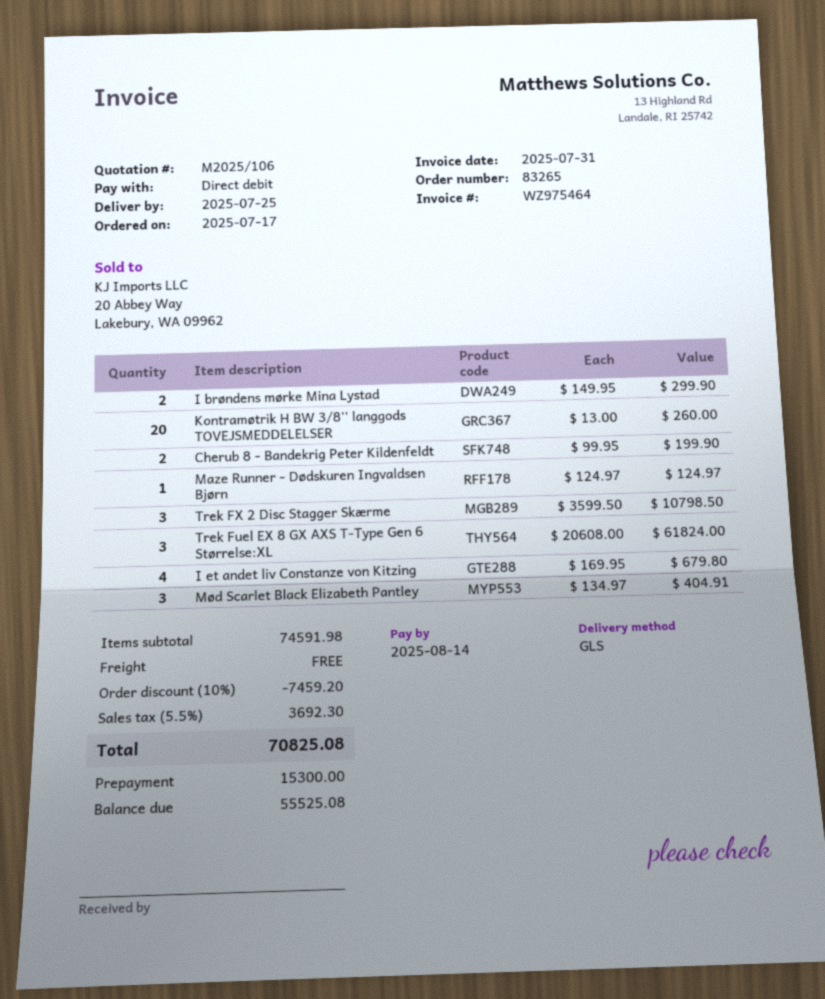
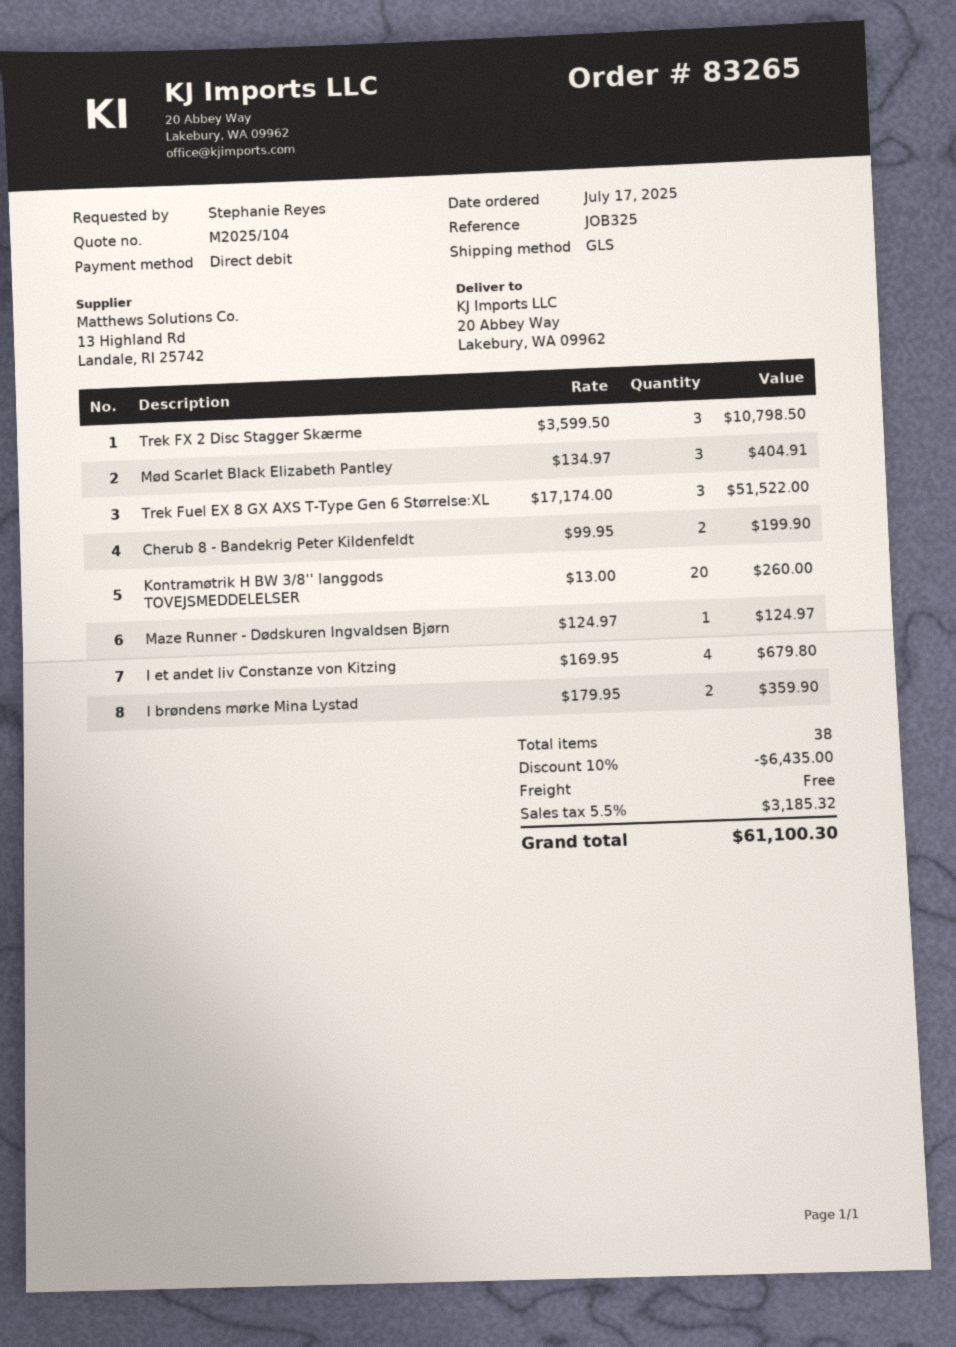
quote number: M2025/106 -> M2025/104
I brøndens mørke Mina Lystad: 2 x 149.95 = 299.90 -> 2 x 179.95 = 359.90
Trek Fuel EX 8 GX AXS T-Type Gen 6 Størrelse:XL: 3 x 20608.00 = 61824.00 -> 3 x 17174.00 = 51522.00
discount: 10% = 7459.20 -> 10% = 6435.00
tax: 5.5% = 3692.30 -> 5.5% = 3185.32
total: 70825.08 -> 61100.30

